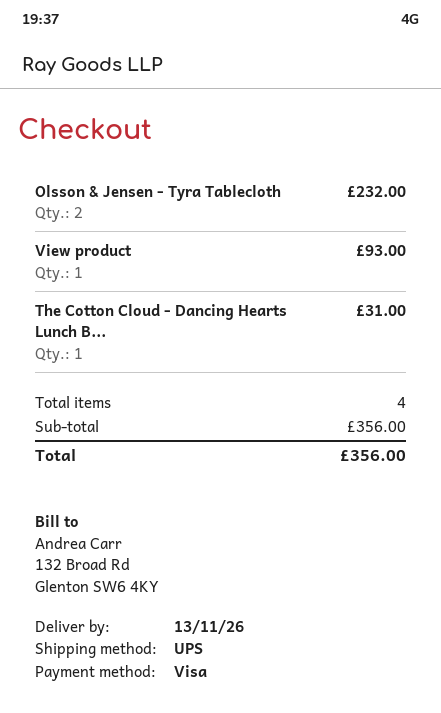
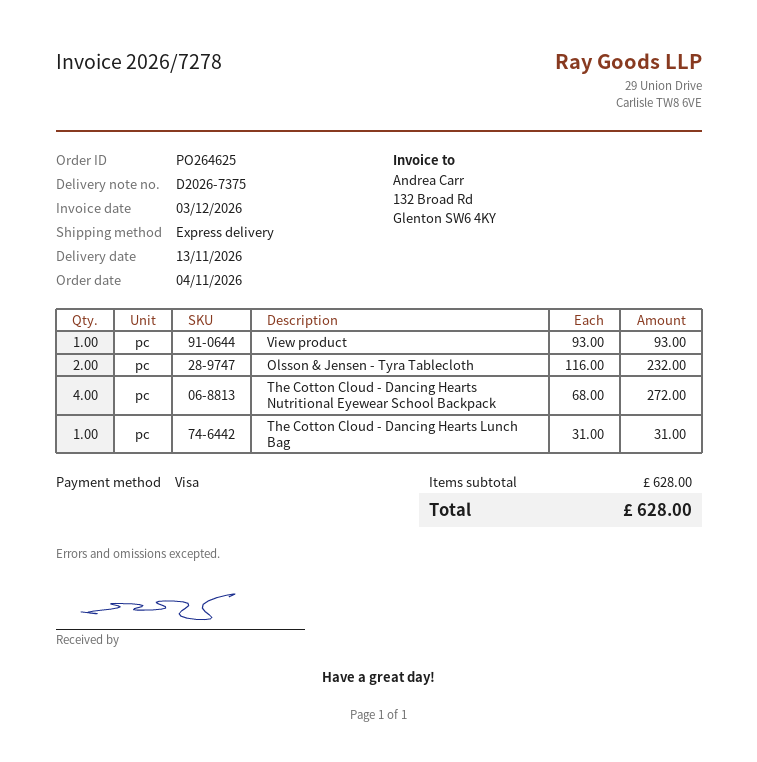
shipping method: UPS -> express
The Cotton Cloud - Dancing Hearts Nutritional Eyewear School Backpack: none -> 4 for 272.00
subtotal: 356.00 -> 628.00
total: 356.00 -> 628.00

